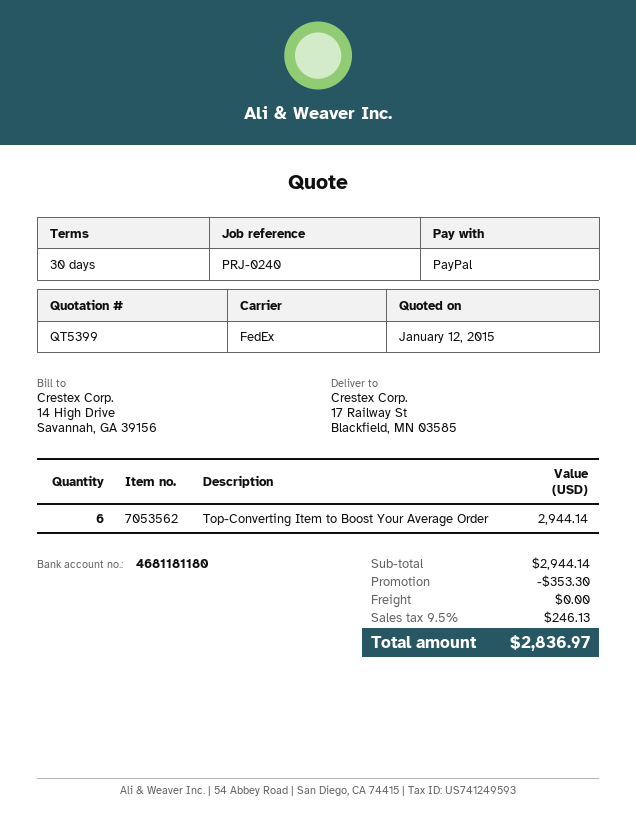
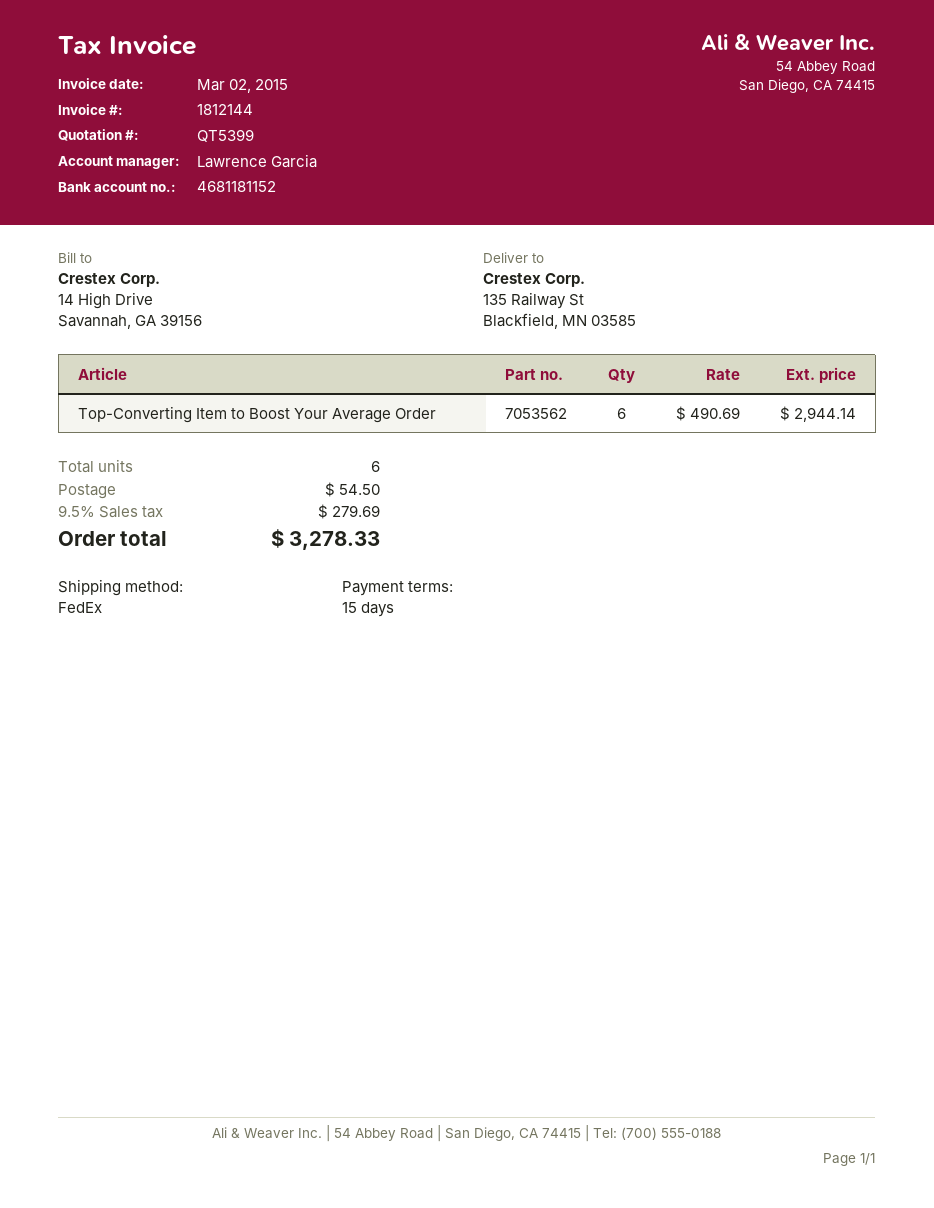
payment terms: 30 days -> 15 days
bank account: 4681181180 -> 4681181152
ship to: 17 Railway St, Blackfield, MN 03585 -> 135 Railway St, Blackfield, MN 03585
discount: 353.30 -> none
shipping: 0.00 -> 54.50
tax: 9.5% = 246.13 -> 9.5% = 279.69
total: 2836.97 -> 3278.33

